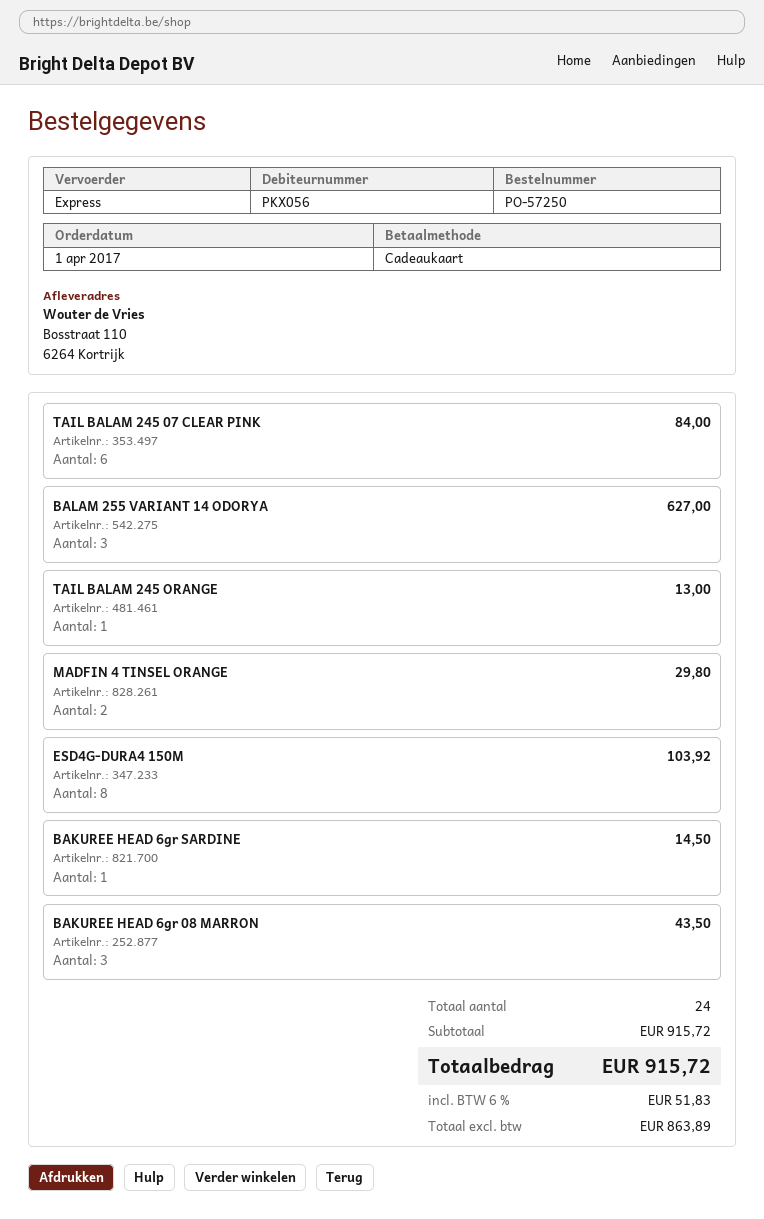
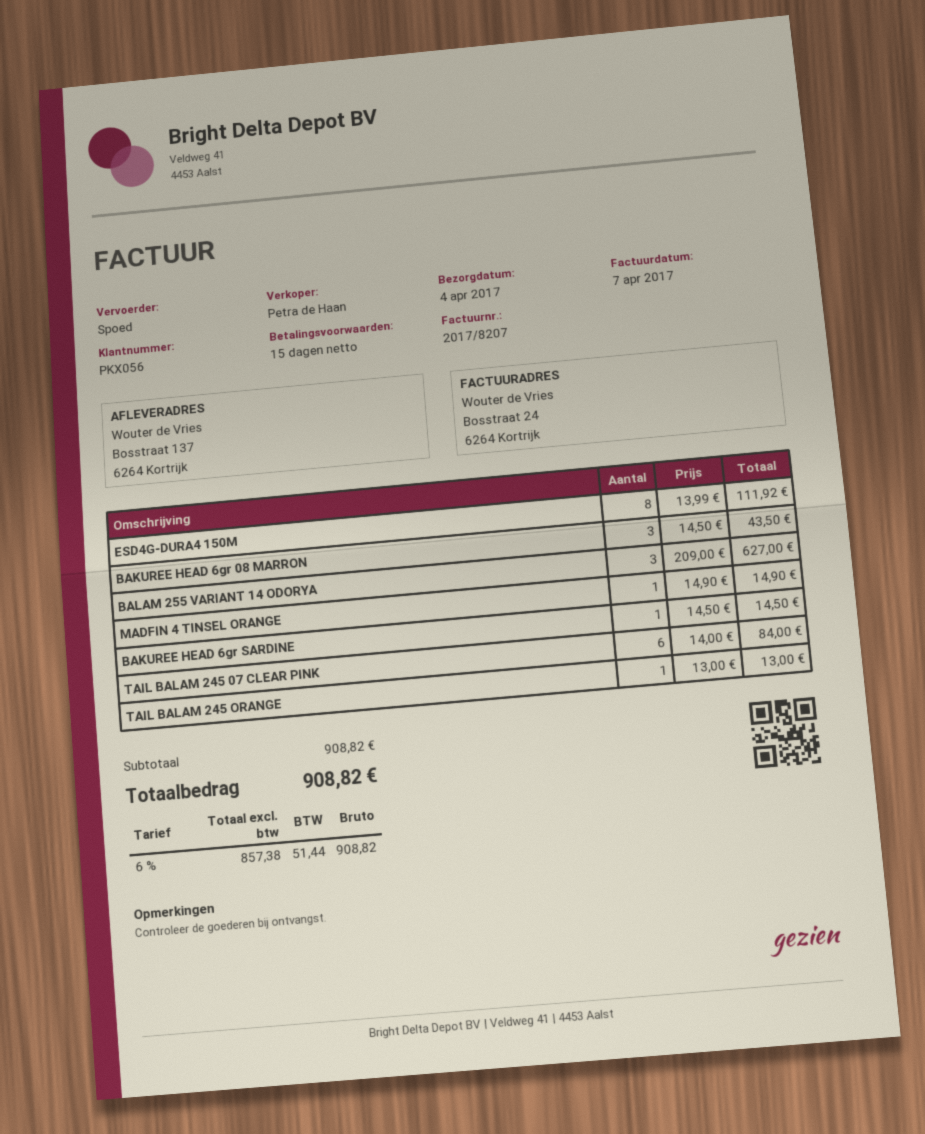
ship to: Bosstraat 110, 6264 Kortrijk -> Bosstraat 137, 6264 Kortrijk
MADFIN 4 TINSEL ORANGE: 2 for 29.80 -> 1 for 14.90
ESD4G-DURA4 150M: 8 for 103.92 -> 8 for 111.92
subtotal: 915.72 -> 908.82
net: 863.89 -> 857.38
tax: 6% = 51.83 -> 6% = 51.44
total: 915.72 -> 908.82

